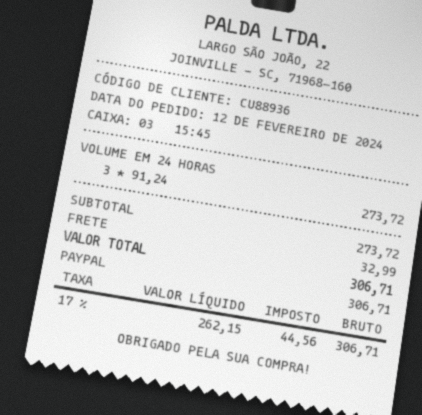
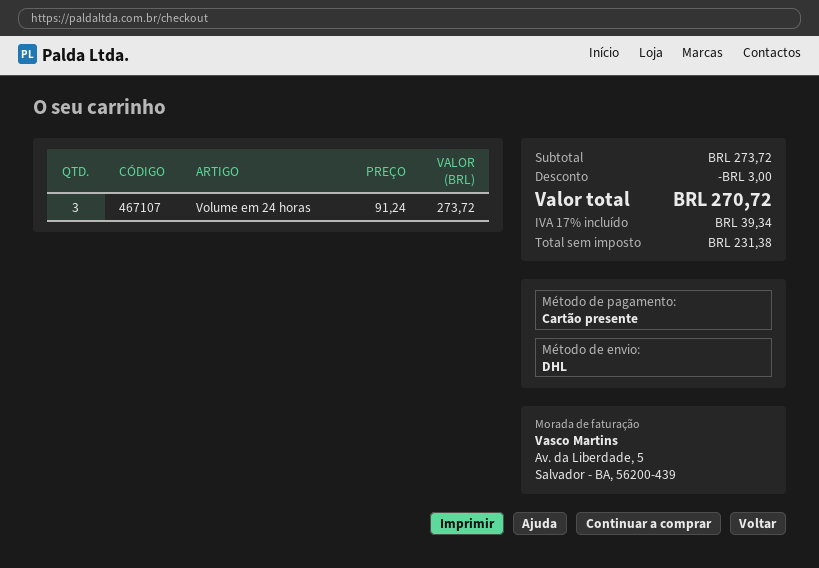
payment method: PayPal -> gift card
discount: none -> 3.00
shipping: 32.99 -> none
net: 262.15 -> 231.38
tax: 17% = 44.56 -> 17% = 39.34
total: 306.71 -> 270.72

